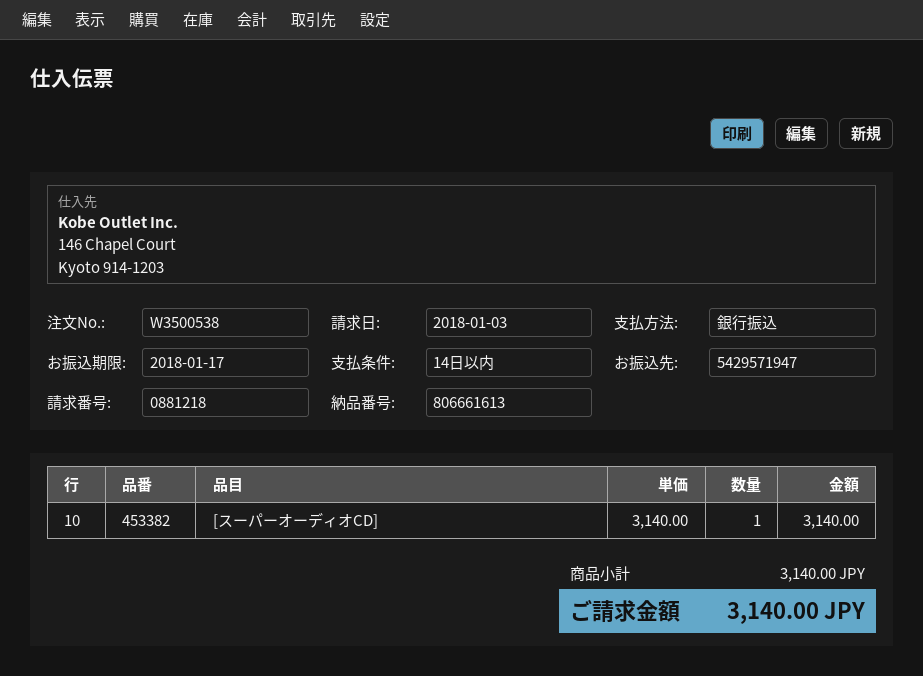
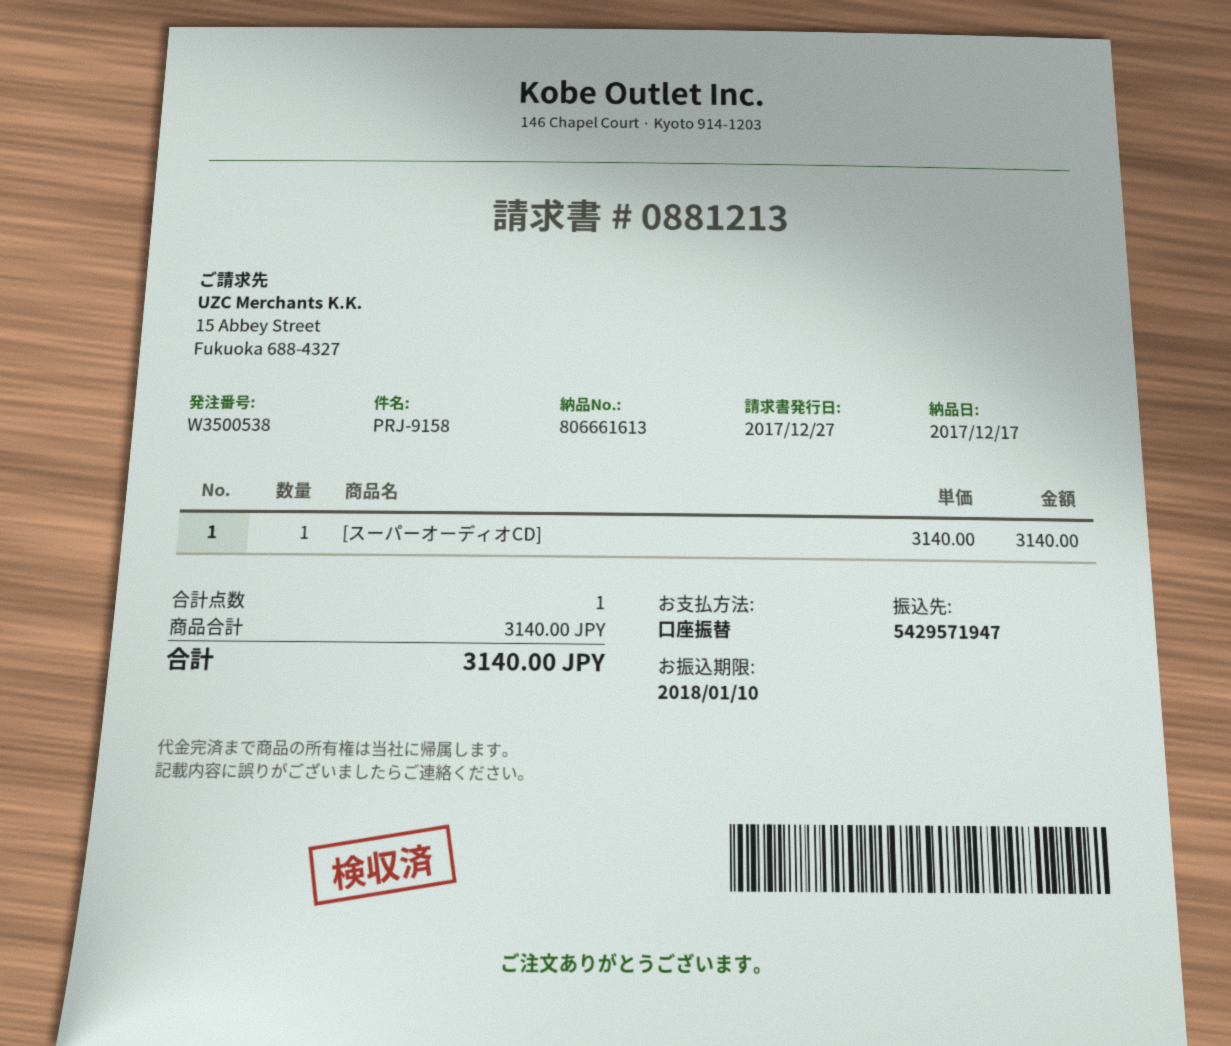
invoice number: 0881218 -> 0881213
invoice date: 2018-01-03 -> 2017-12-27
due date: 2018-01-17 -> 2018-01-10
payment method: bank transfer -> direct debit

